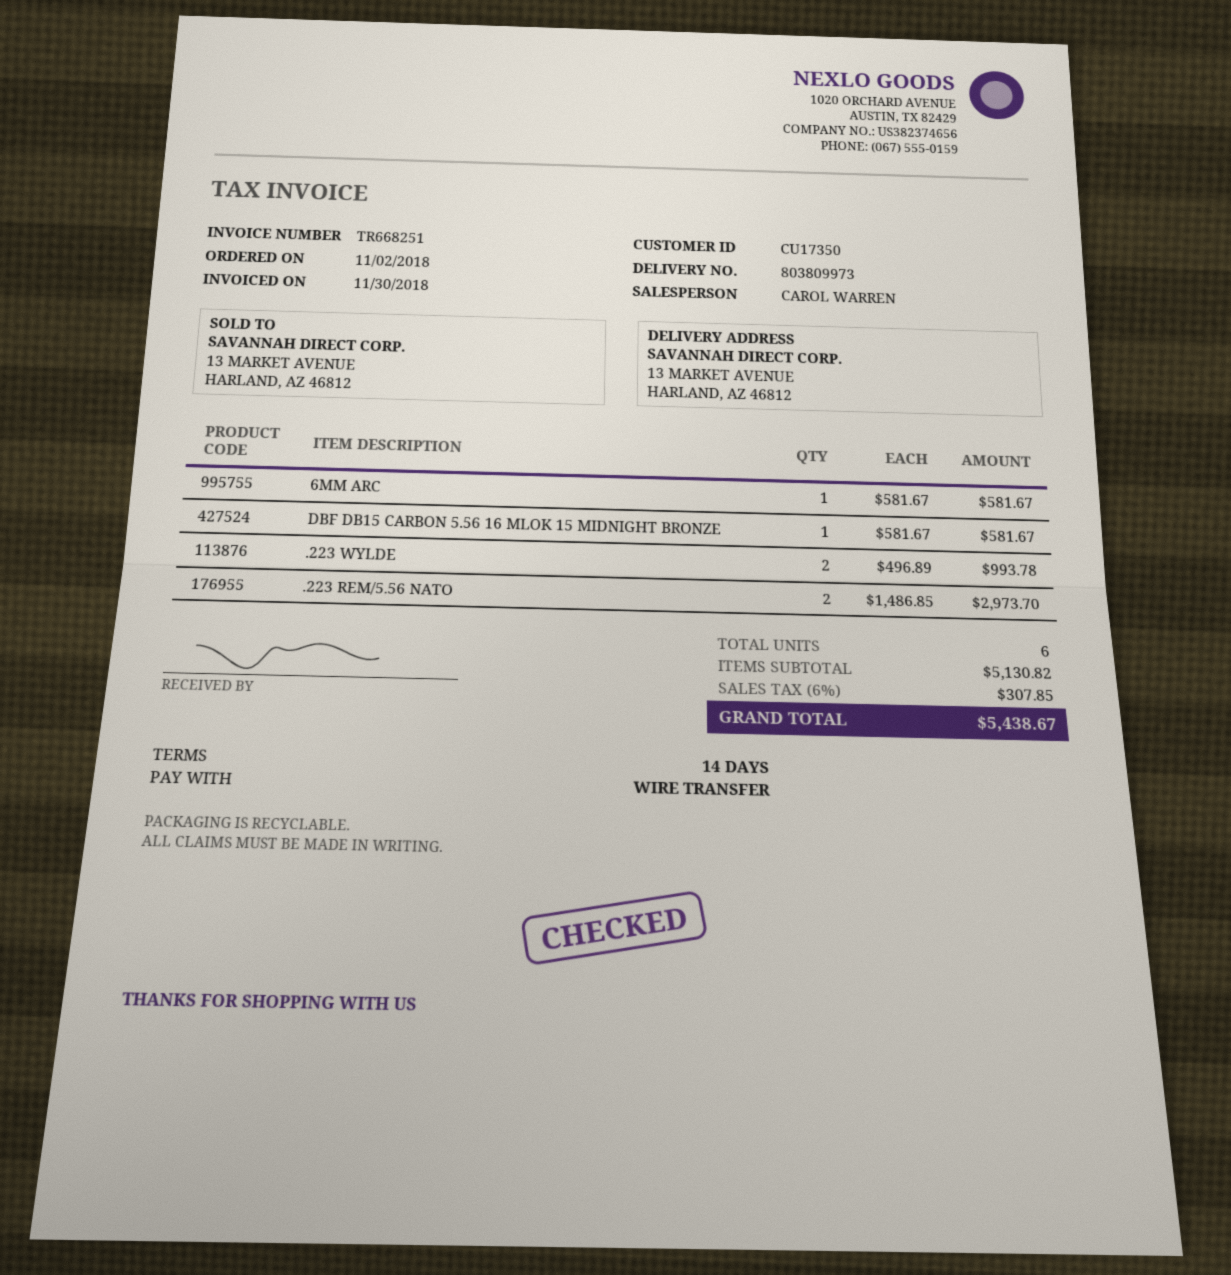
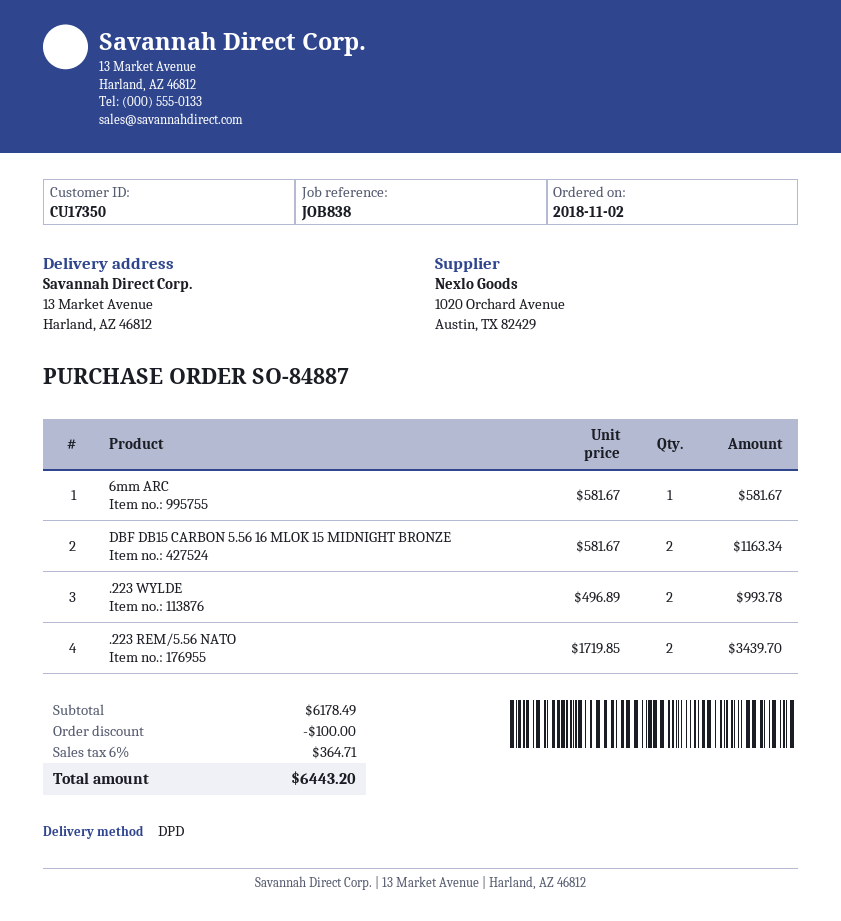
DBF DB15 CARBON 5.56 16 MLOK 15 MIDNIGHT BRONZE: 1 x 581.67 = 581.67 -> 2 x 581.67 = 1163.34
.223 REM/5.56 NATO: 2 x 1486.85 = 2973.70 -> 2 x 1719.85 = 3439.70
subtotal: 5130.82 -> 6178.49
discount: none -> 100.00
tax: 6% = 307.85 -> 6% = 364.71
total: 5438.67 -> 6443.20

